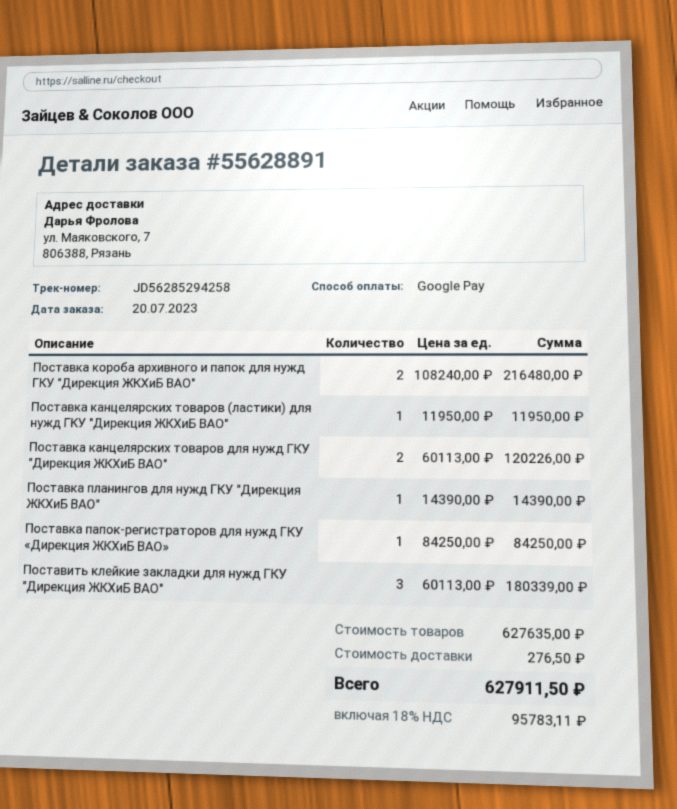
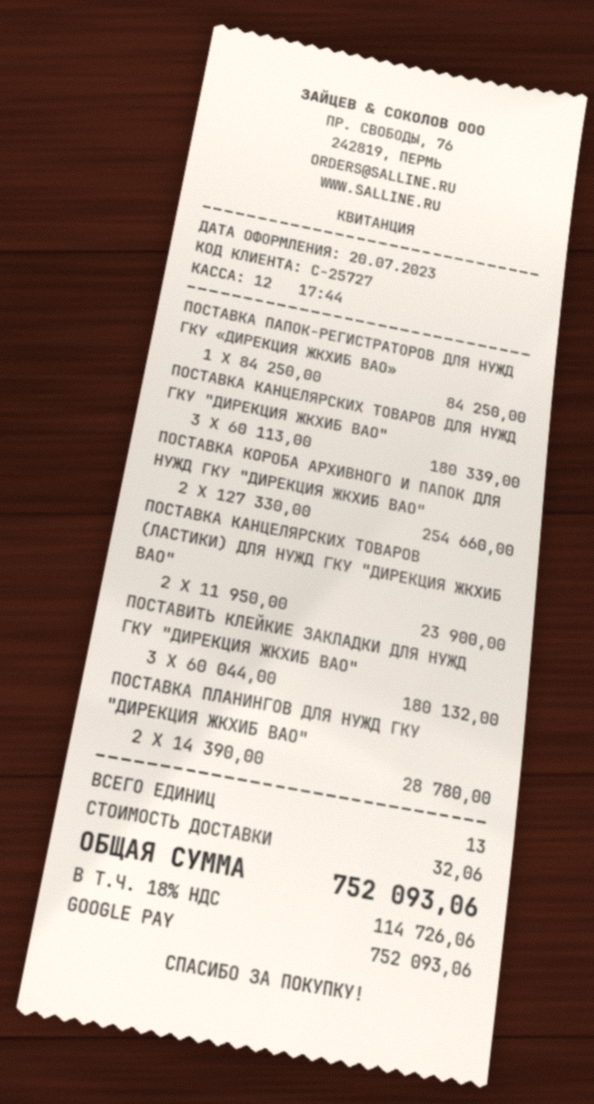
Поставка короба архивного и папок для нужд ГКУ "Дирекция ЖКХиБ ВАО": 2 x 108240.00 = 216480.00 -> 2 x 127330.00 = 254660.00
Поставка канцелярских товаров (ластики) для нужд ГКУ "Дирекция ЖКХиБ ВАО": 1 x 11950.00 = 11950.00 -> 2 x 11950.00 = 23900.00
Поставка канцелярских товаров для нужд ГКУ "Дирекция ЖКХиБ ВАО": 2 x 60113.00 = 120226.00 -> 3 x 60113.00 = 180339.00
Поставка планингов для нужд ГКУ "Дирекция ЖКХиБ ВАО": 1 x 14390.00 = 14390.00 -> 2 x 14390.00 = 28780.00
Поставить клейкие закладки для нужд ГКУ "Дирекция ЖКХиБ ВАО": 3 x 60113.00 = 180339.00 -> 3 x 60044.00 = 180132.00
shipping: 276.50 -> 32.06
tax: 18% = 95783.11 -> 18% = 114726.06
total: 627911.50 -> 752093.06

